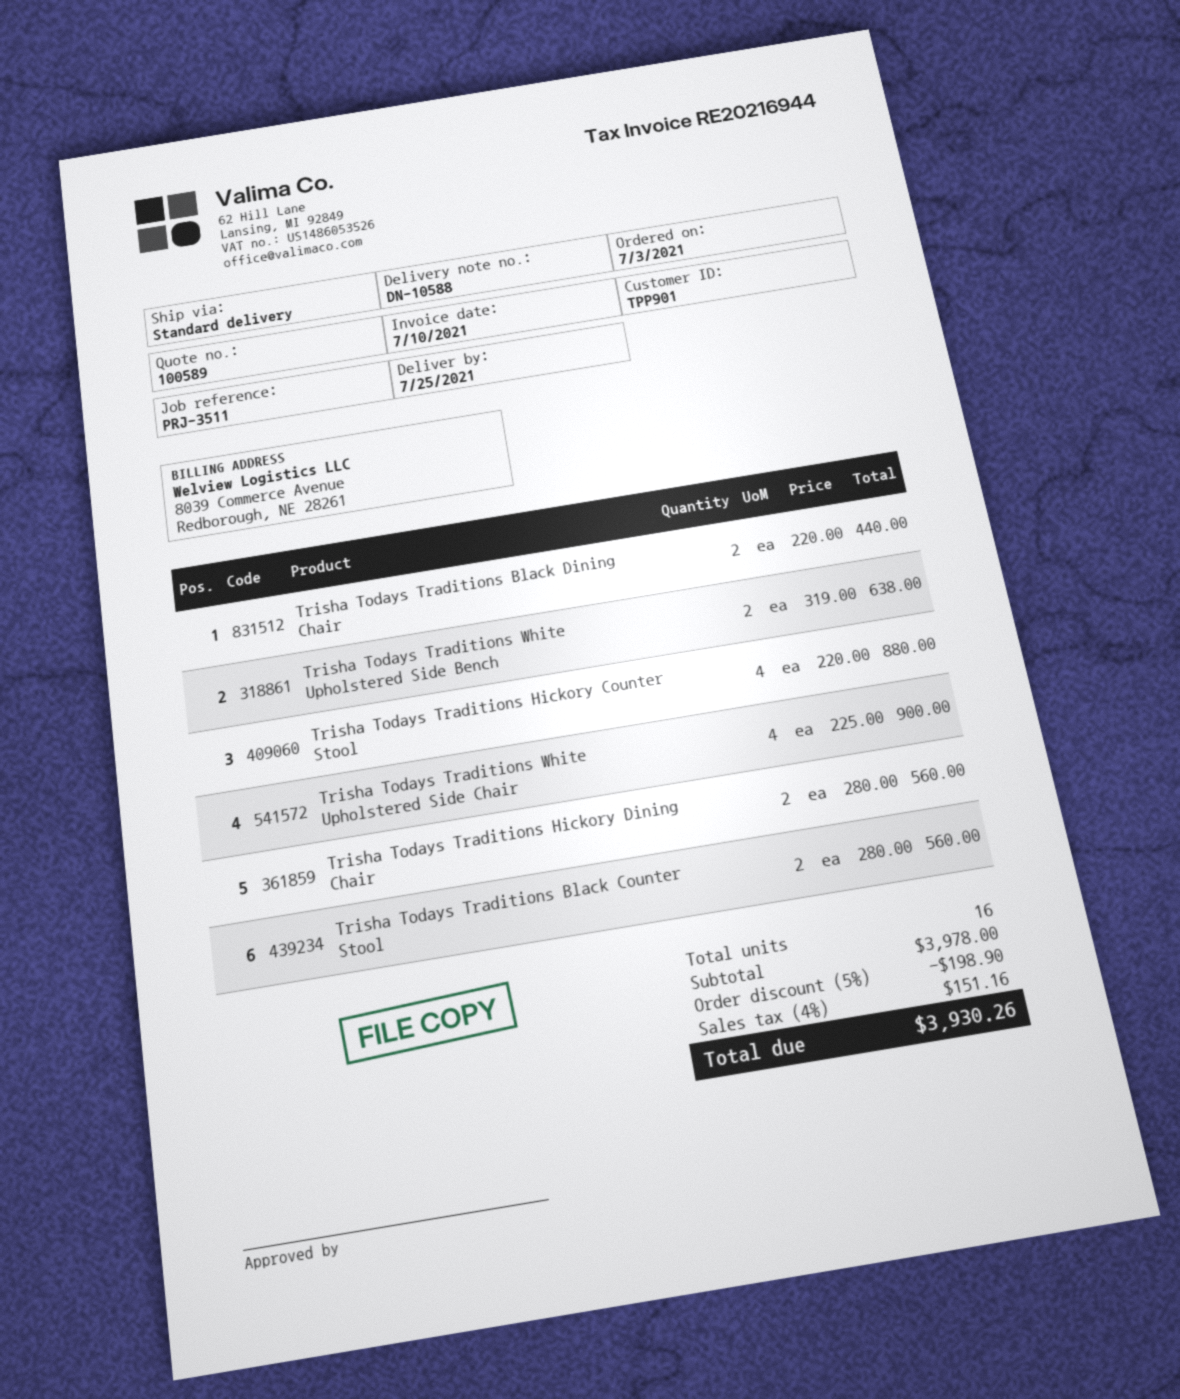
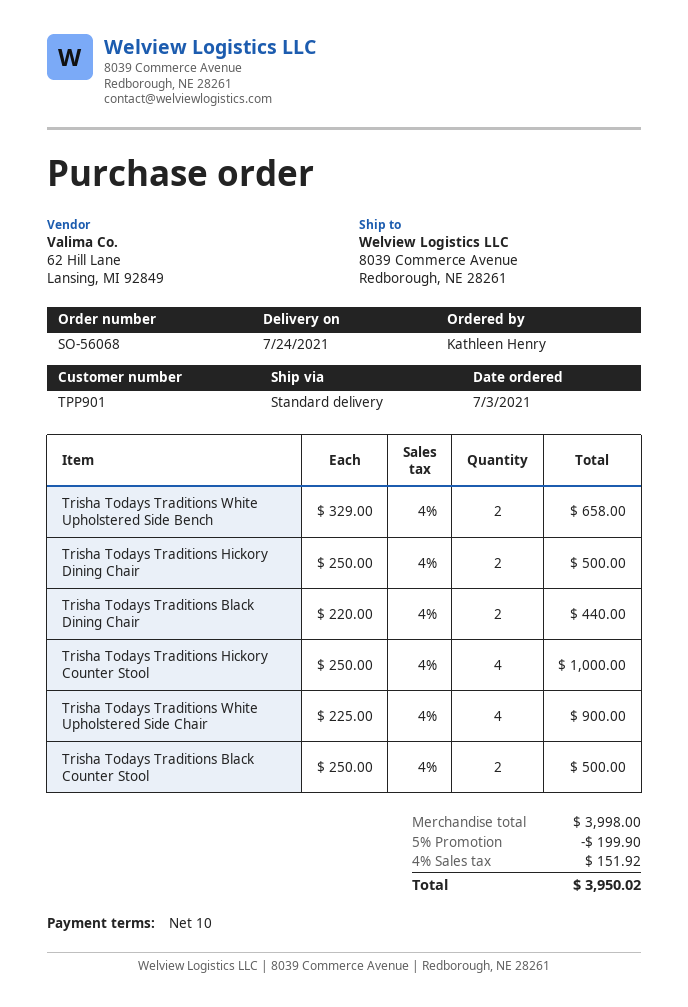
delivery date: 2021-07-25 -> 2021-07-24
Trisha Todays Traditions White Upholstered Side Bench: 2 x 319.00 = 638.00 -> 2 x 329.00 = 658.00
Trisha Todays Traditions Hickory Counter Stool: 4 x 220.00 = 880.00 -> 4 x 250.00 = 1000.00
Trisha Todays Traditions Hickory Dining Chair: 2 x 280.00 = 560.00 -> 2 x 250.00 = 500.00
Trisha Todays Traditions Black Counter Stool: 2 x 280.00 = 560.00 -> 2 x 250.00 = 500.00
subtotal: 3978.00 -> 3998.00
discount: 5% = 198.90 -> 5% = 199.90
tax: 4% = 151.16 -> 4% = 151.92
total: 3930.26 -> 3950.02

